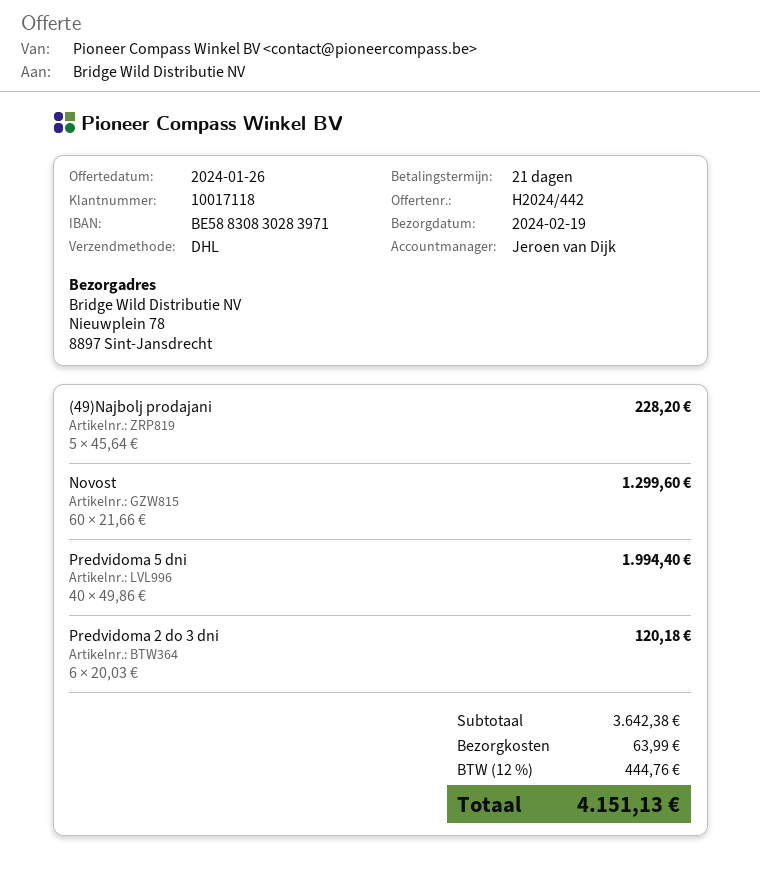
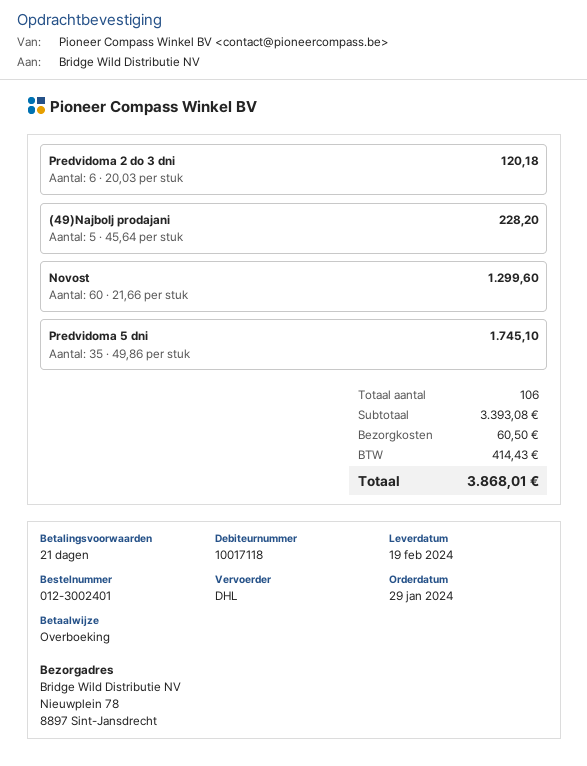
Predvidoma 5 dni: 40 x 49.86 = 1994.40 -> 35 x 49.86 = 1745.10
subtotal: 3642.38 -> 3393.08
shipping: 63.99 -> 60.50
tax: 444.76 -> 414.43
total: 4151.13 -> 3868.01

